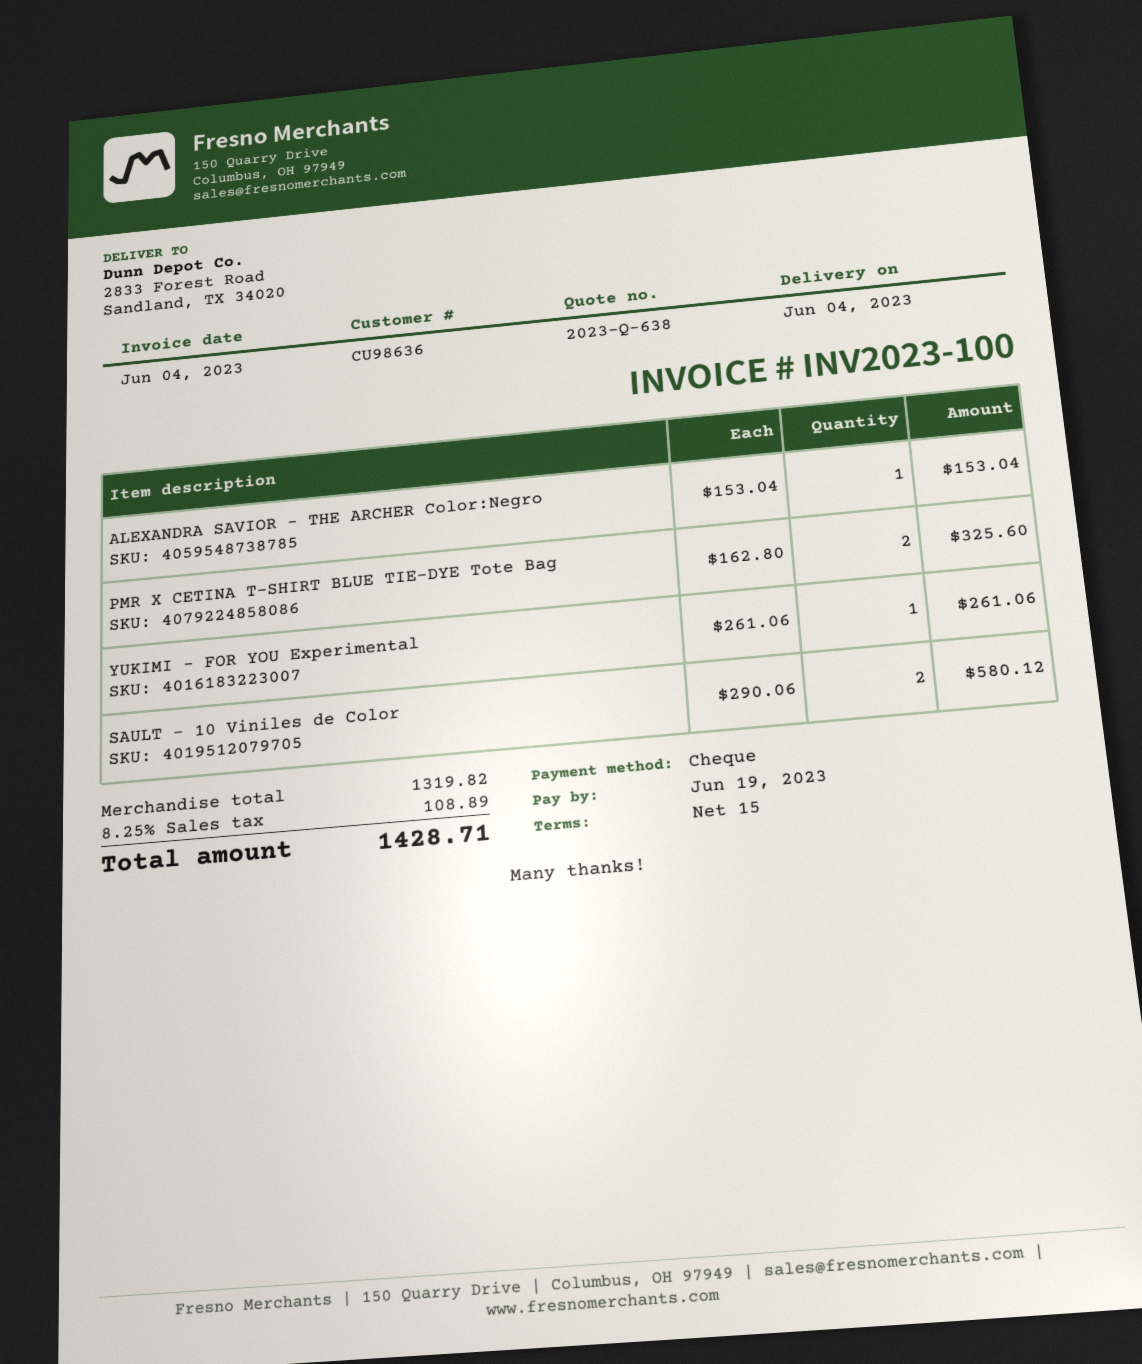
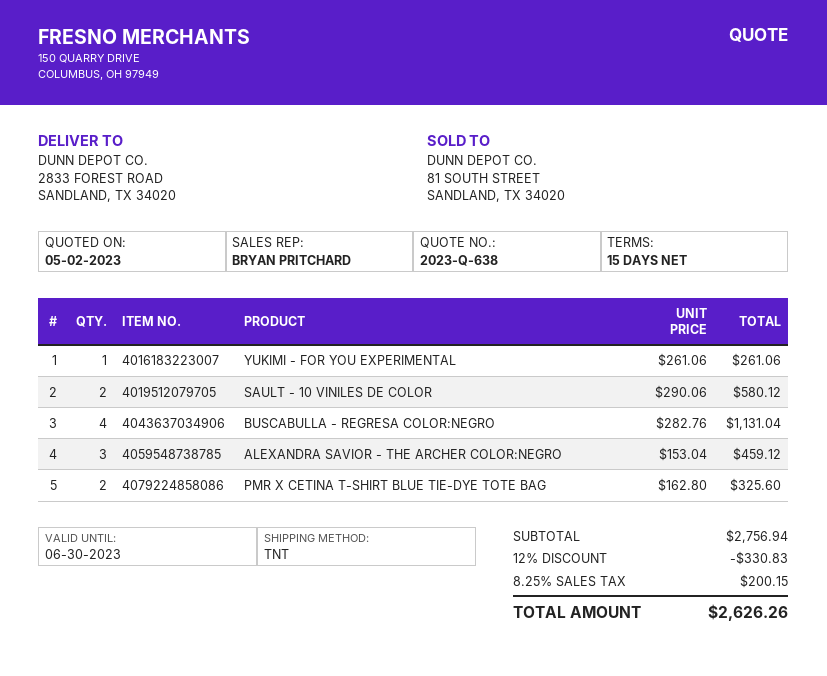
ALEXANDRA SAVIOR - THE ARCHER Color:Negro: 1 x 153.04 = 153.04 -> 3 x 153.04 = 459.12
BUSCABULLA - REGRESA COLOR:NEGRO: none -> 4 x 282.76 = 1131.04
subtotal: 1319.82 -> 2756.94
discount: none -> 12% = 330.83
tax: 8.25% = 108.89 -> 8.25% = 200.15
total: 1428.71 -> 2626.26

